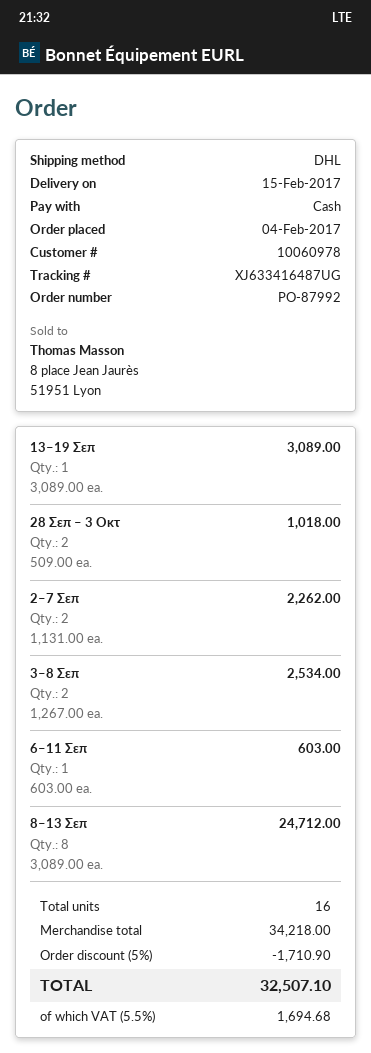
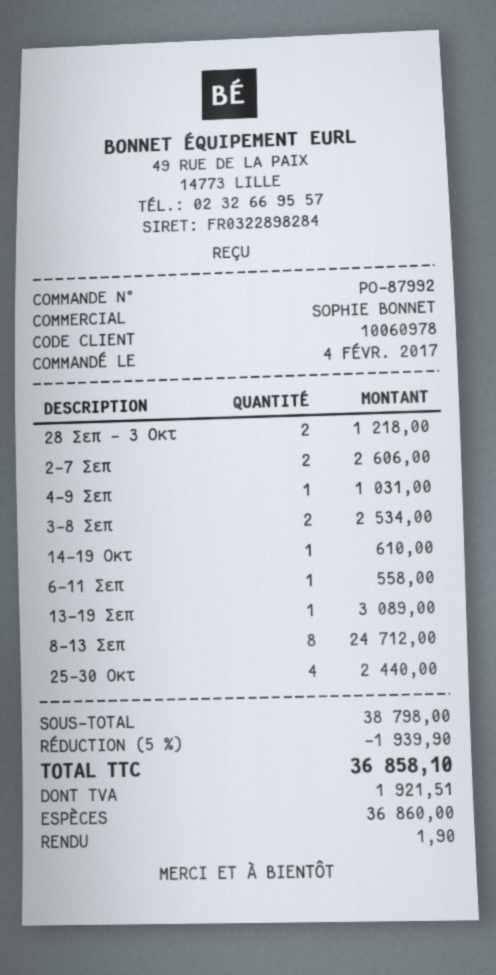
28 Σεπ – 3 Οκτ: 2 for 1018.00 -> 2 for 1218.00
2–7 Σεπ: 2 for 2262.00 -> 2 for 2606.00
6–11 Σεπ: 1 for 603.00 -> 1 for 558.00
4–9 Σεπ: none -> 1 for 1031.00
14–19 Οκτ: none -> 1 for 610.00
25–30 Οκτ: none -> 4 for 2440.00
subtotal: 34218.00 -> 38798.00
discount: 5% = 1710.90 -> 5% = 1939.90
tax: 1694.68 -> 1921.51
total: 32507.10 -> 36858.10

